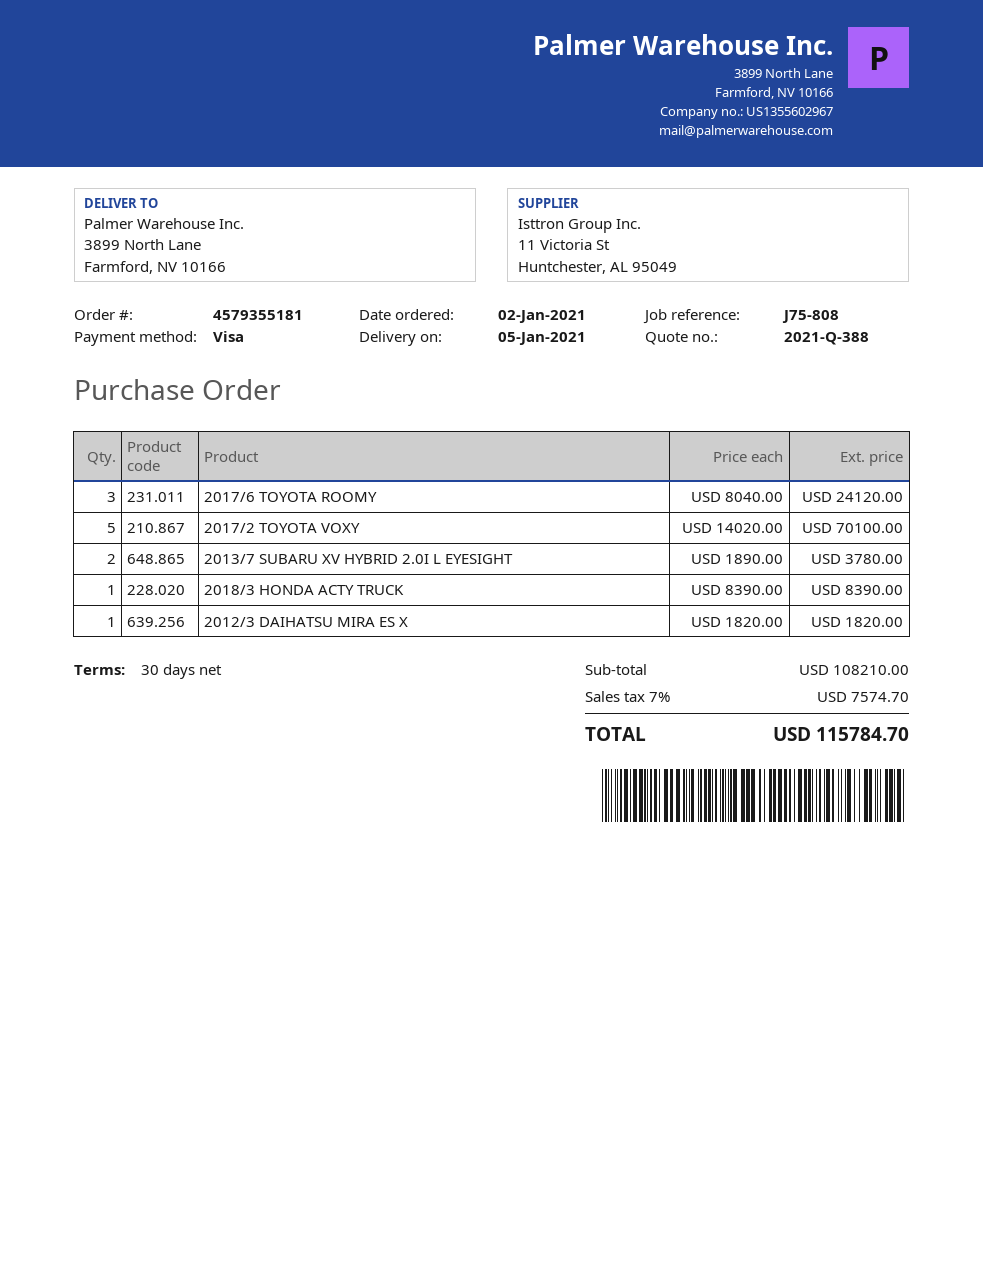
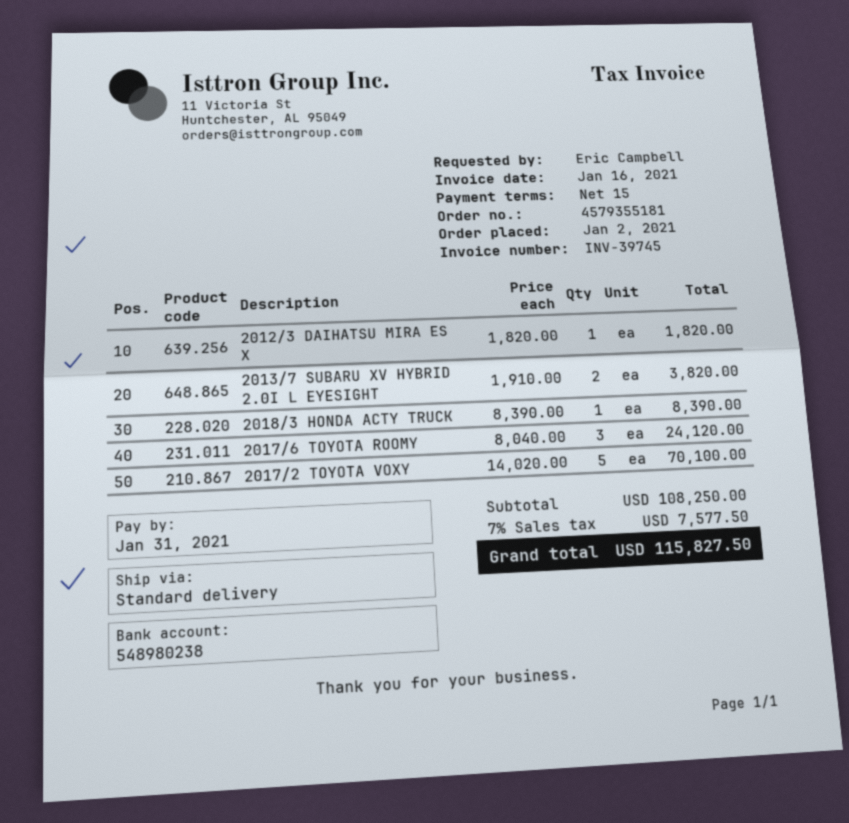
payment terms: 30 days -> 15 days
2013/7 SUBARU XV HYBRID 2.0I L EYESIGHT: 2 x 1890.00 = 3780.00 -> 2 x 1910.00 = 3820.00
subtotal: 108210.00 -> 108250.00
tax: 7% = 7574.70 -> 7% = 7577.50
total: 115784.70 -> 115827.50

